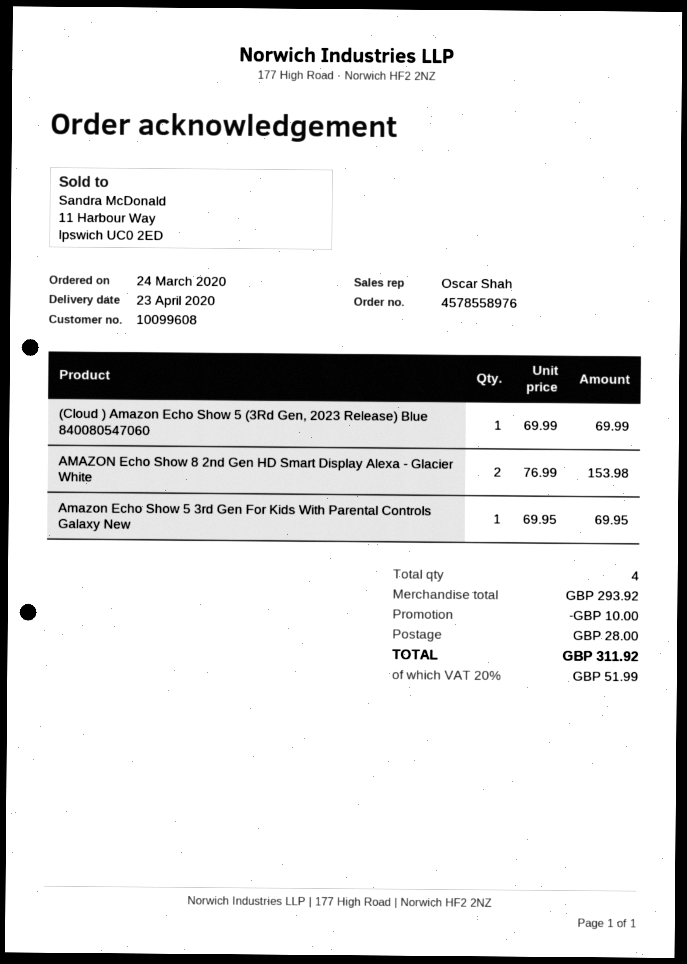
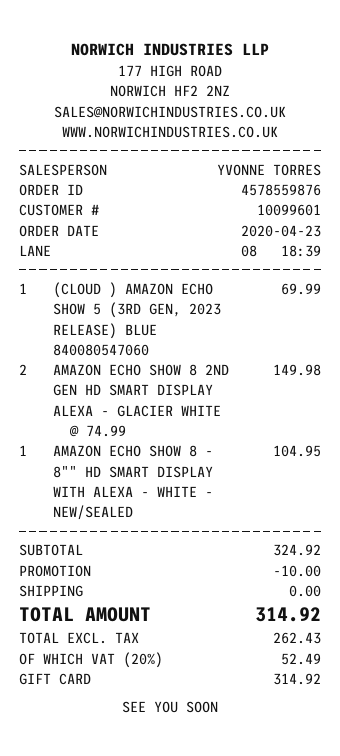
order number: 4578558976 -> 4578559876
order date: 2020-03-24 -> 2020-04-23
customer number: 10099608 -> 10099601
sales rep: Oscar Shah -> YVONNE TORRES
AMAZON Echo Show 8 2nd Gen HD Smart Display Alexa - Glacier White: 2 x 76.99 = 153.98 -> 2 x 74.99 = 149.98
Amazon Echo Show 5 3rd Gen For Kids With Parental Controls Galaxy New: 1 x 69.95 = 69.95 -> none
AMAZON ECHO SHOW 8 - 8"" HD SMART DISPLAY WITH ALEXA - WHITE - NEW/SEALED: none -> 1 x 104.95 = 104.95
subtotal: 293.92 -> 324.92
shipping: 28.00 -> 0.00
tax: 20% = 51.99 -> 20% = 52.49
total: 311.92 -> 314.92

